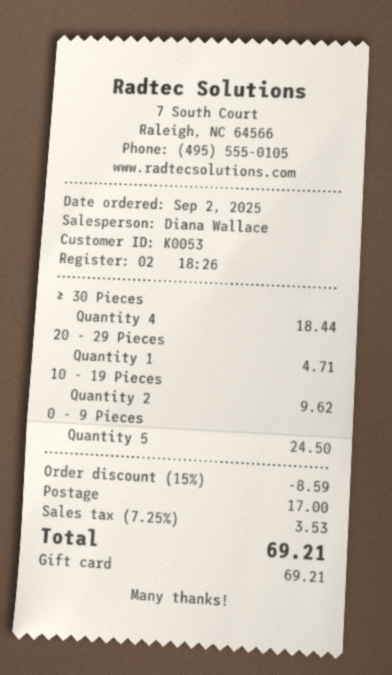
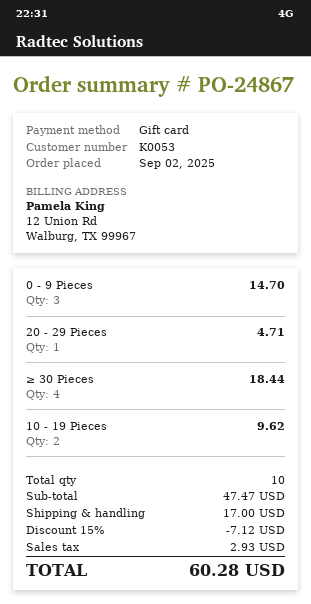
0 - 9 Pieces: 5 for 24.50 -> 3 for 14.70
discount: 15% = 8.59 -> 15% = 7.12
tax: 3.53 -> 2.93
total: 69.21 -> 60.28

